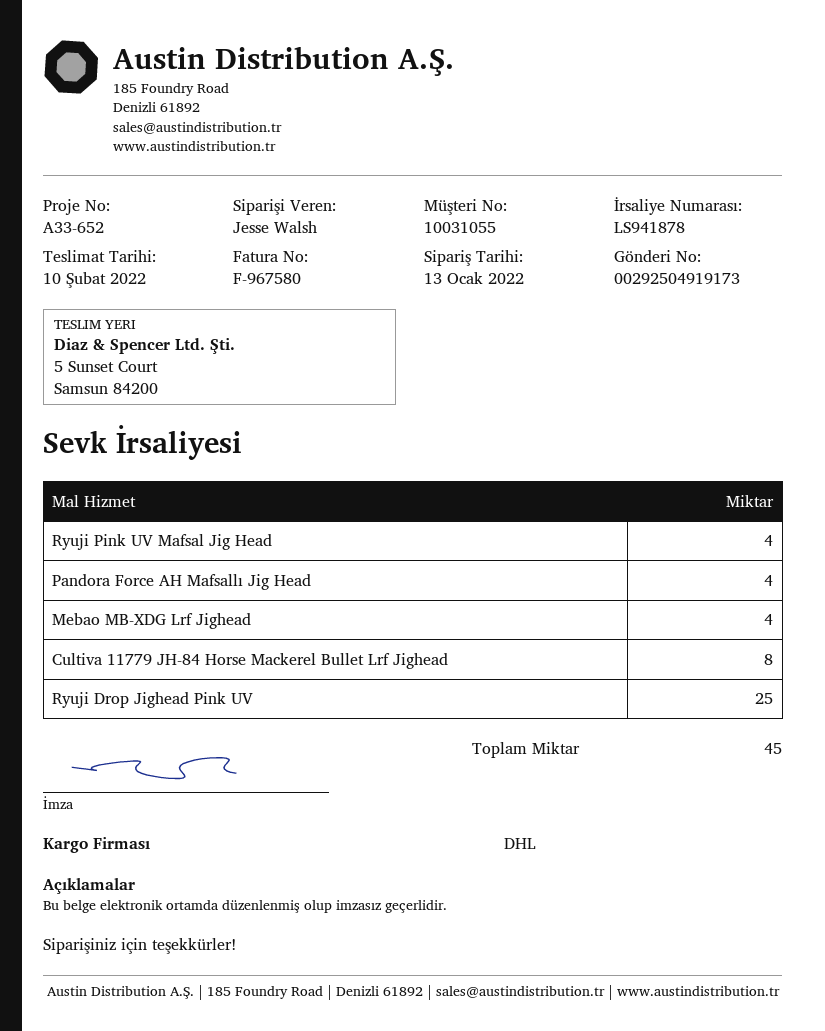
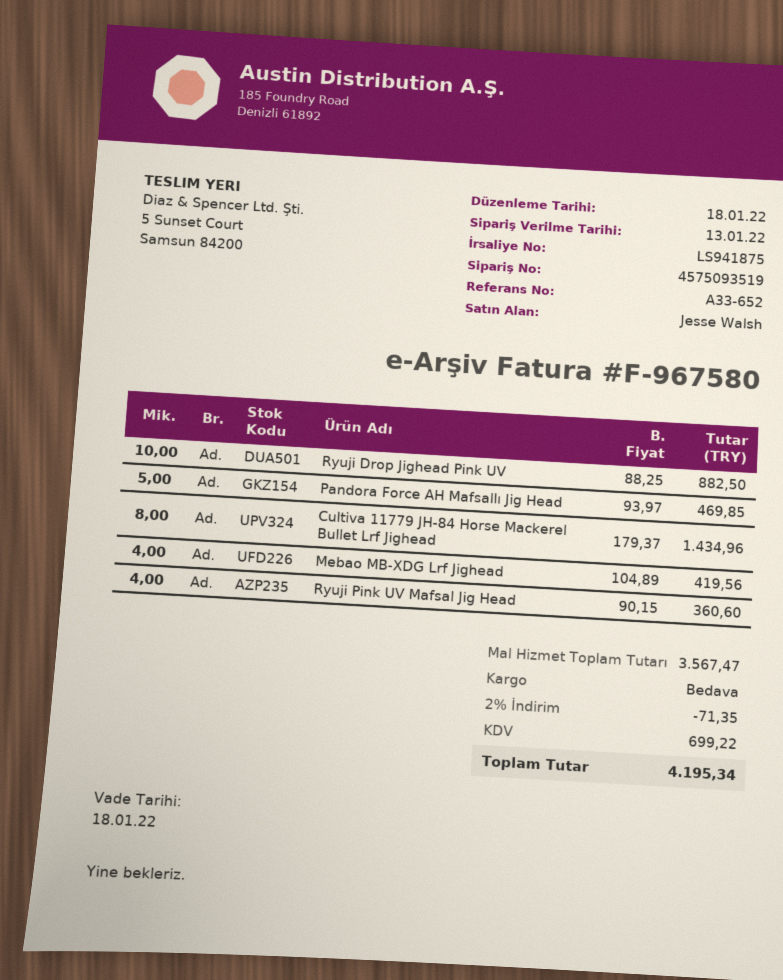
delivery note number: LS941878 -> LS941875
Pandora Force AH Mafsallı Jig Head: 4 -> 5
Ryuji Drop Jighead Pink UV: 25 -> 10

